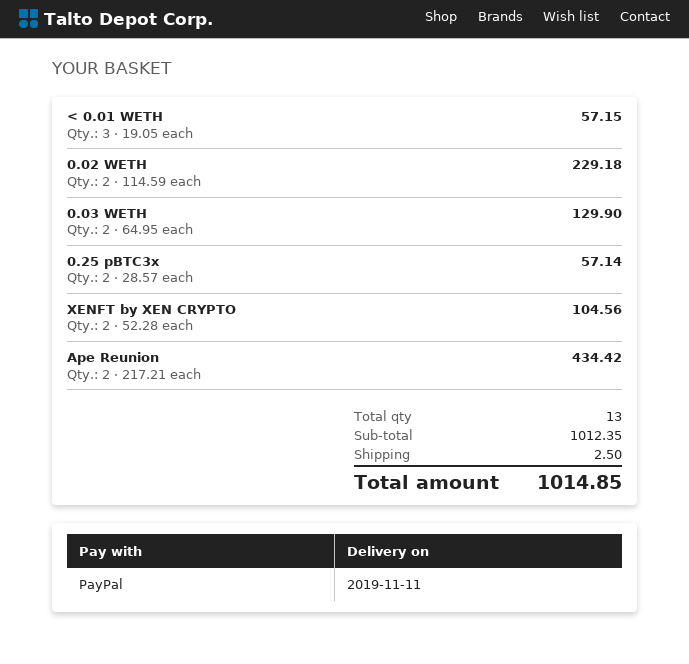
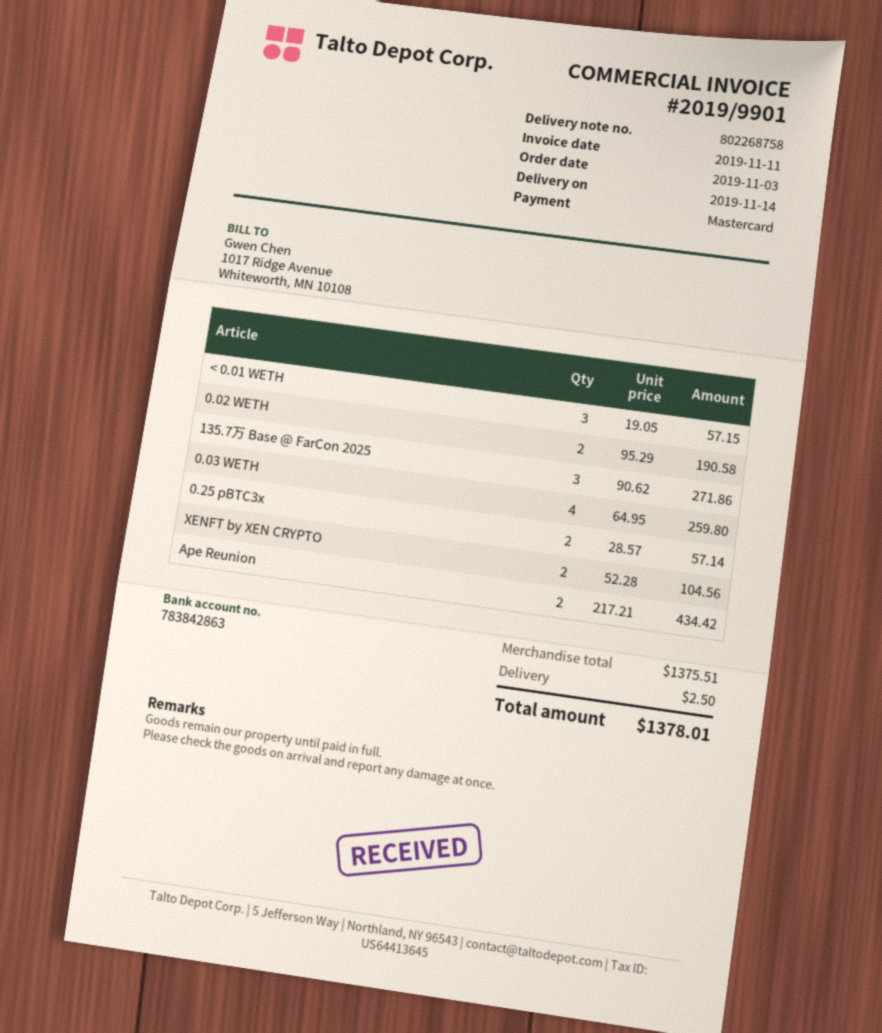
delivery date: 2019-11-11 -> 2019-11-14
payment method: PayPal -> Mastercard
0.02 WETH: 2 x 114.59 = 229.18 -> 2 x 95.29 = 190.58
0.03 WETH: 2 x 64.95 = 129.90 -> 4 x 64.95 = 259.80
135.7万 Base @ FarCon 2025: none -> 3 x 90.62 = 271.86
subtotal: 1012.35 -> 1375.51
total: 1014.85 -> 1378.01

